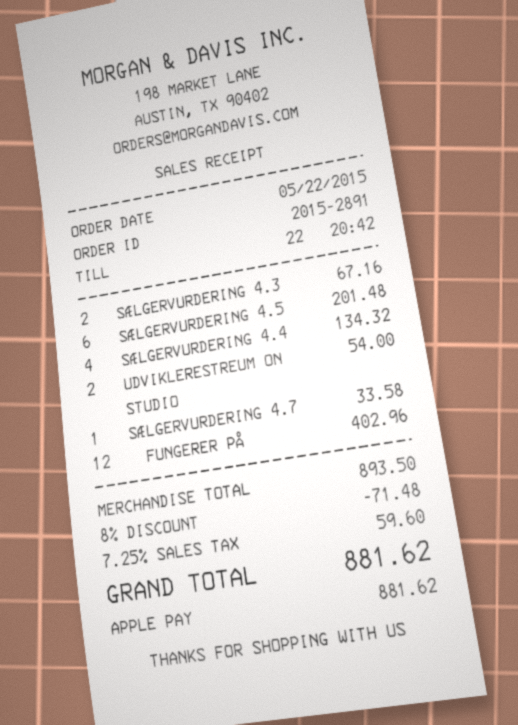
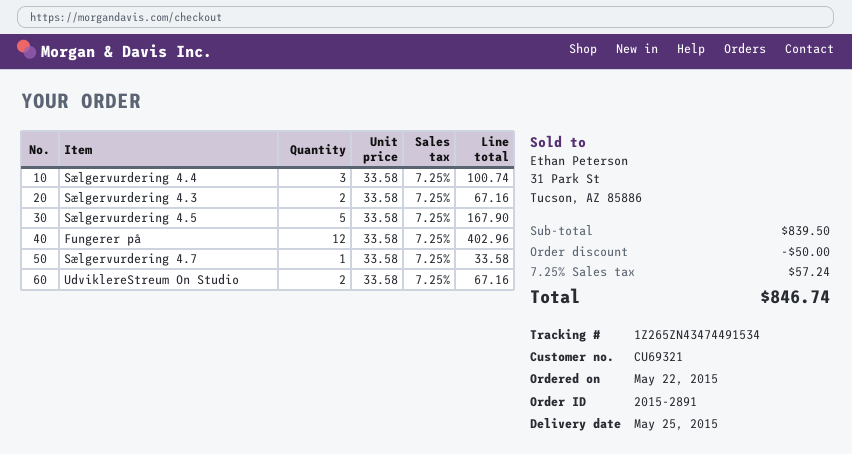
SÆLGERVURDERING 4.5: 6 for 201.48 -> 5 for 167.90
SÆLGERVURDERING 4.4: 4 for 134.32 -> 3 for 100.74
UDVIKLERESTREUM ON STUDIO: 2 for 54.00 -> 2 for 67.16
subtotal: 893.50 -> 839.50
discount: 71.48 -> 50.00
tax: 7.25% = 59.60 -> 7.25% = 57.24
total: 881.62 -> 846.74

